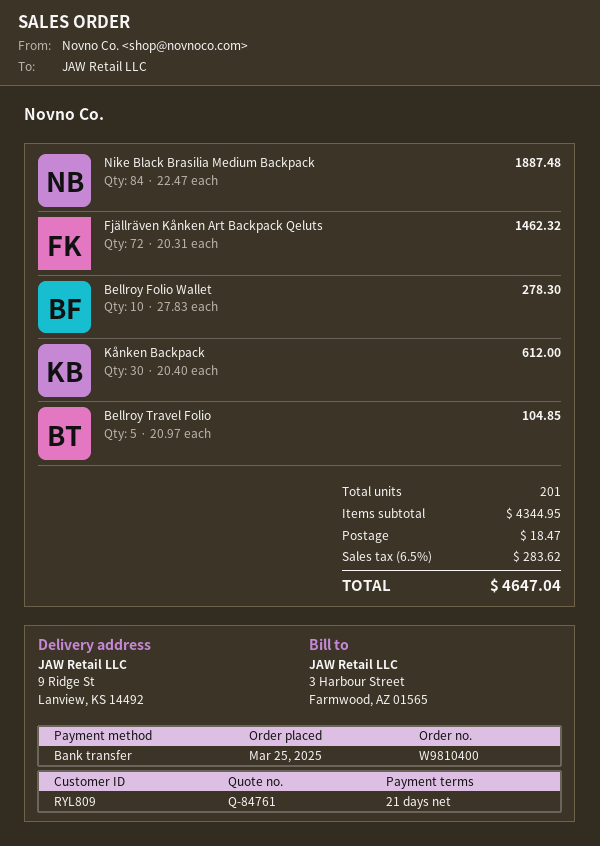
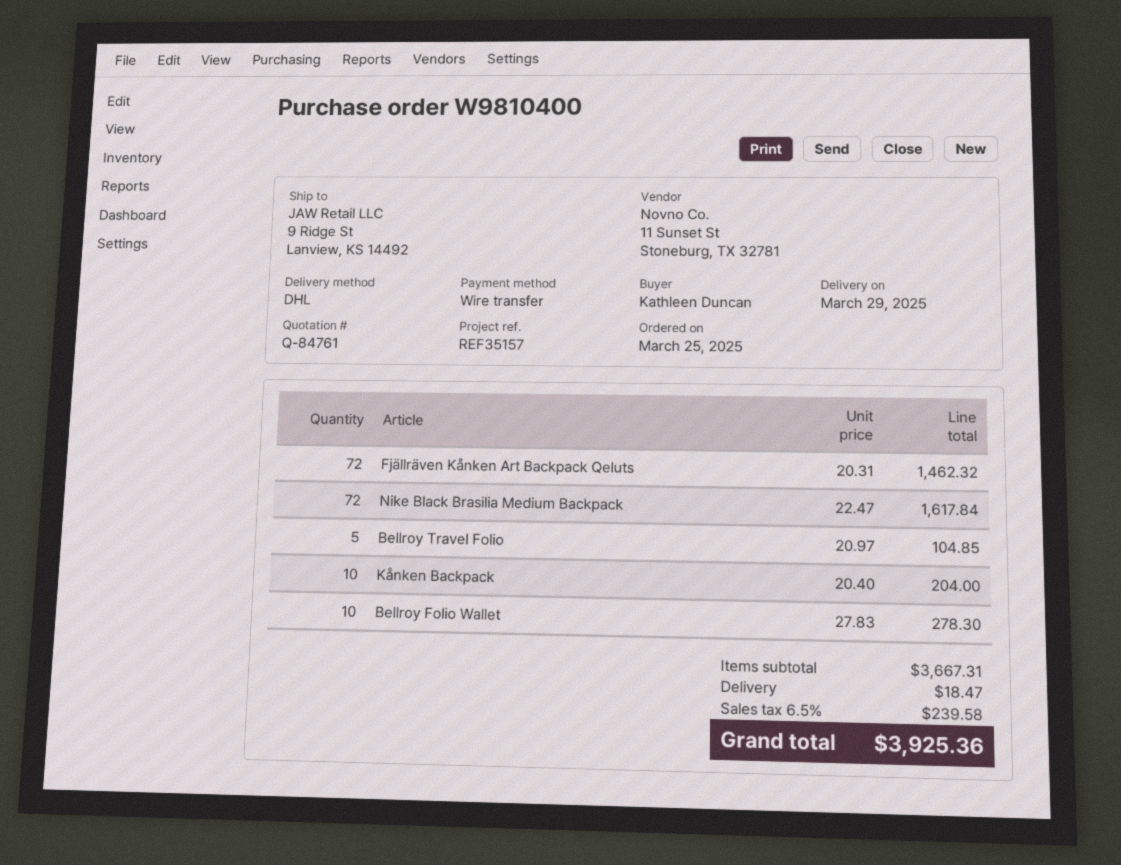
Nike Black Brasilia Medium Backpack: 84 x 22.47 = 1887.48 -> 72 x 22.47 = 1617.84
Kånken Backpack: 30 x 20.40 = 612.00 -> 10 x 20.40 = 204.00
subtotal: 4344.95 -> 3667.31
tax: 6.5% = 283.62 -> 6.5% = 239.58
total: 4647.04 -> 3925.36

